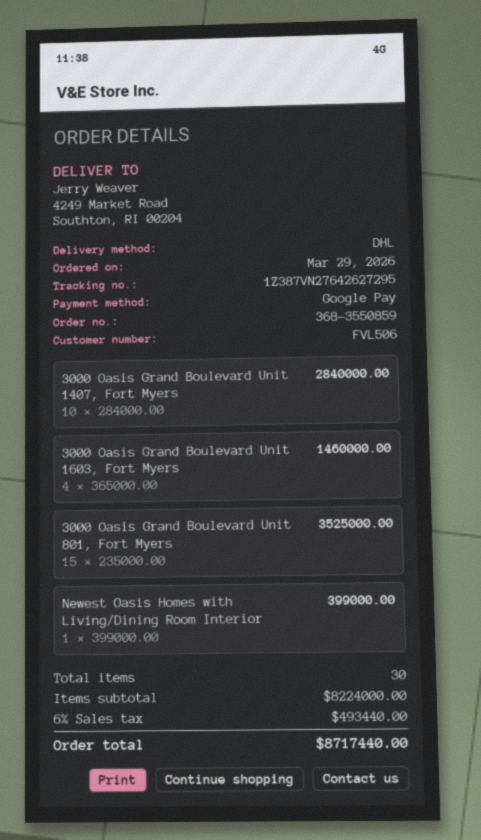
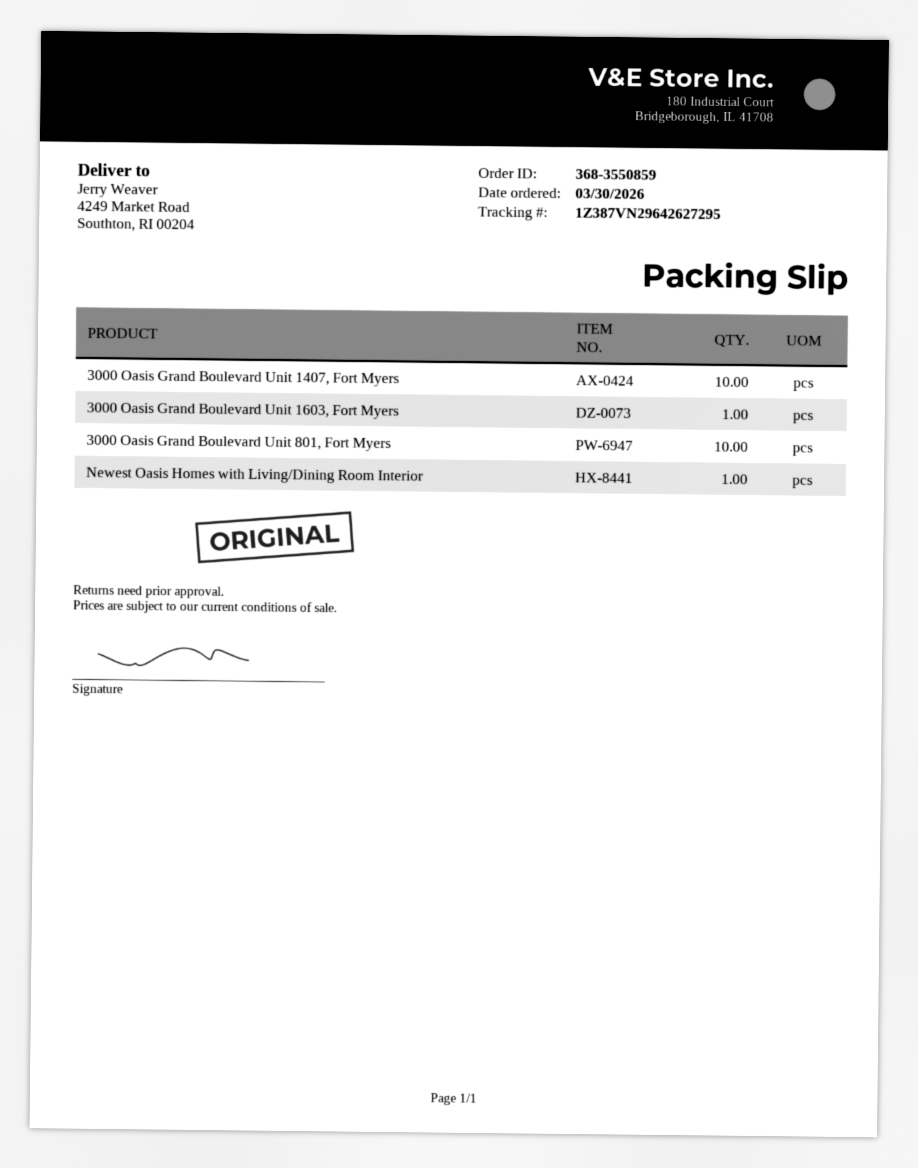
order date: 2026-03-29 -> 2026-03-30
tracking number: 1Z387VN27642627295 -> 1Z387VN29642627295
3000 Oasis Grand Boulevard Unit 1603, Fort Myers: 4 -> 1
3000 Oasis Grand Boulevard Unit 801, Fort Myers: 15 -> 10

